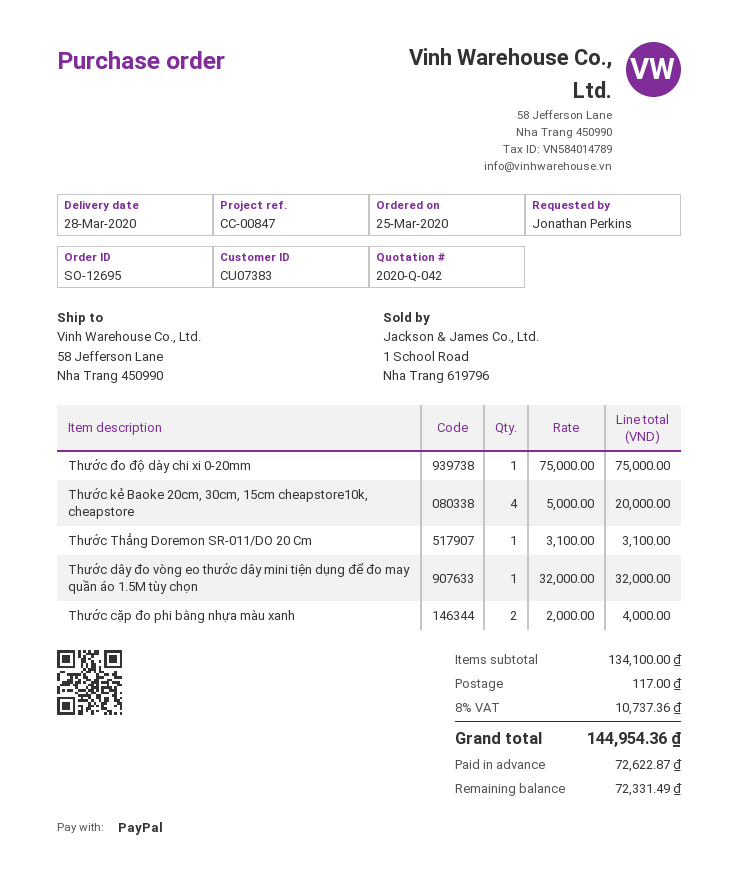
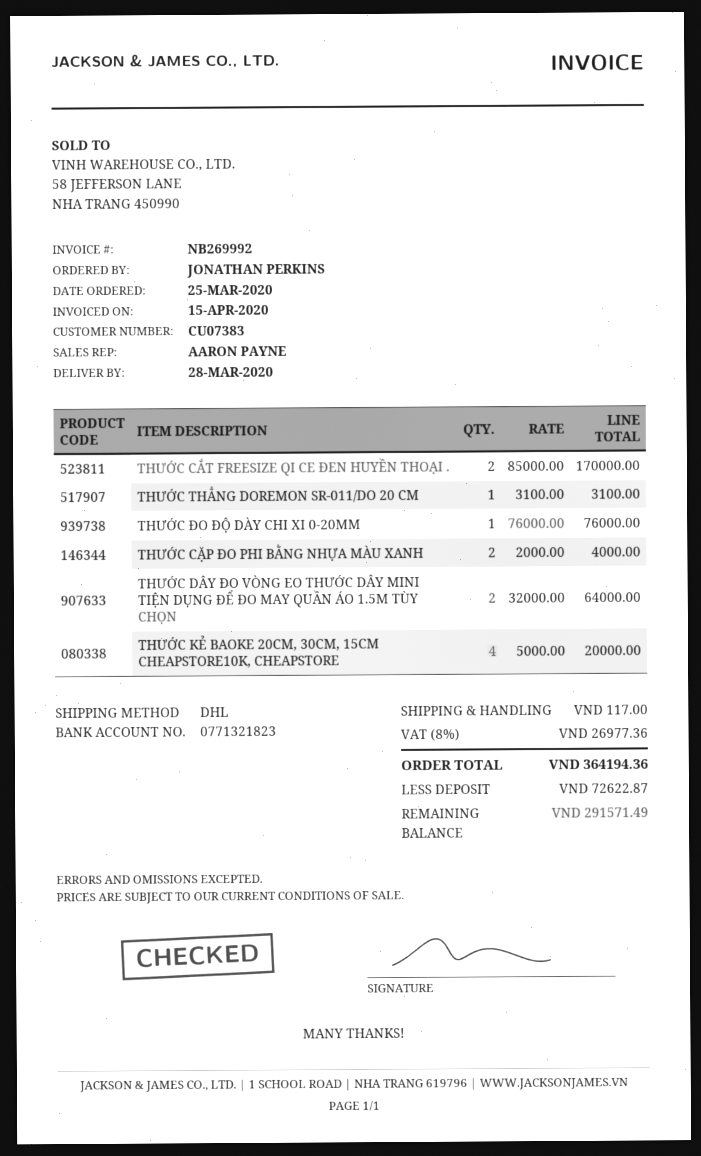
Thước đo độ dày chi xi 0-20mm: 1 x 75000.00 = 75000.00 -> 1 x 76000.00 = 76000.00
Thước dây đo vòng eo thước dây mini tiện dụng để đo may quần áo 1.5M tùy chọn: 1 x 32000.00 = 32000.00 -> 2 x 32000.00 = 64000.00
THƯỚC CẮT FREESIZE QI CE ĐEN HUYỀN THOẠI .: none -> 2 x 85000.00 = 170000.00
tax: 8% = 10737.36 -> 8% = 26977.36
total: 144954.36 -> 364194.36
balance: 72331.49 -> 291571.49

